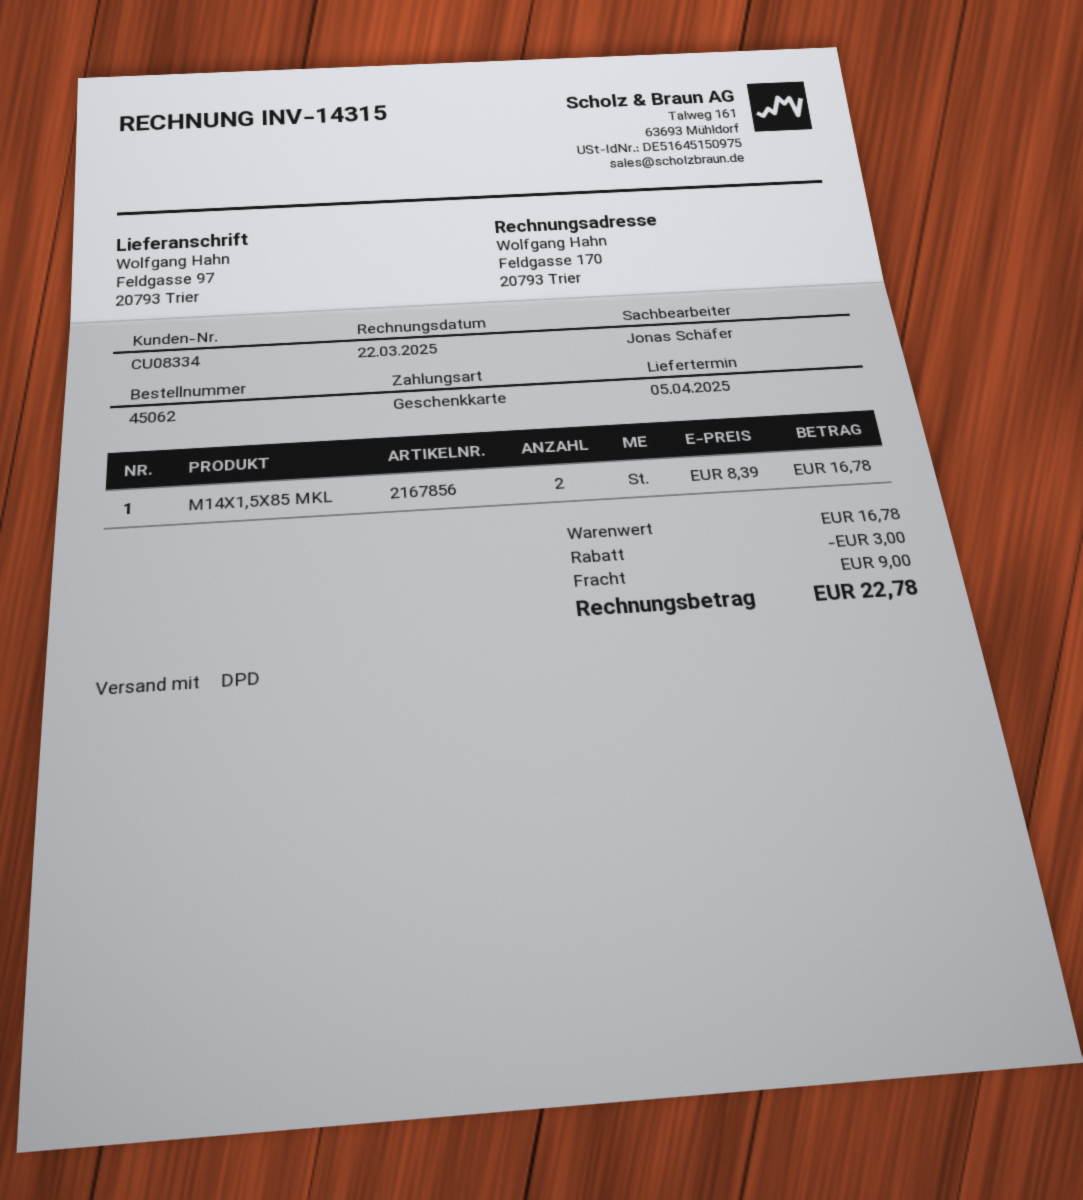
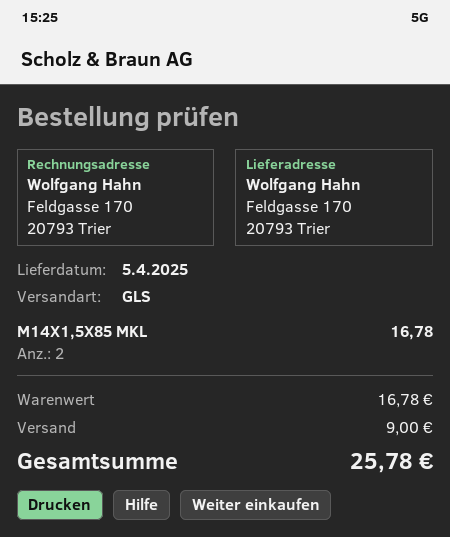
shipping method: DPD -> GLS
ship to: Feldgasse 97, 20793 Trier -> Feldgasse 170, 20793 Trier
discount: 3.00 -> none
total: 22.78 -> 25.78

